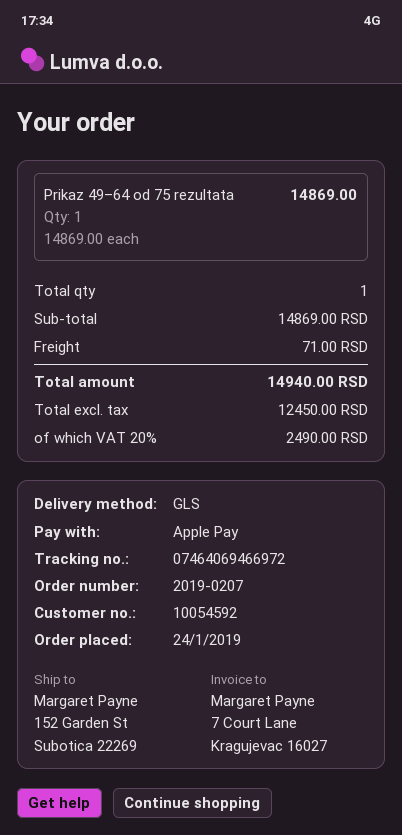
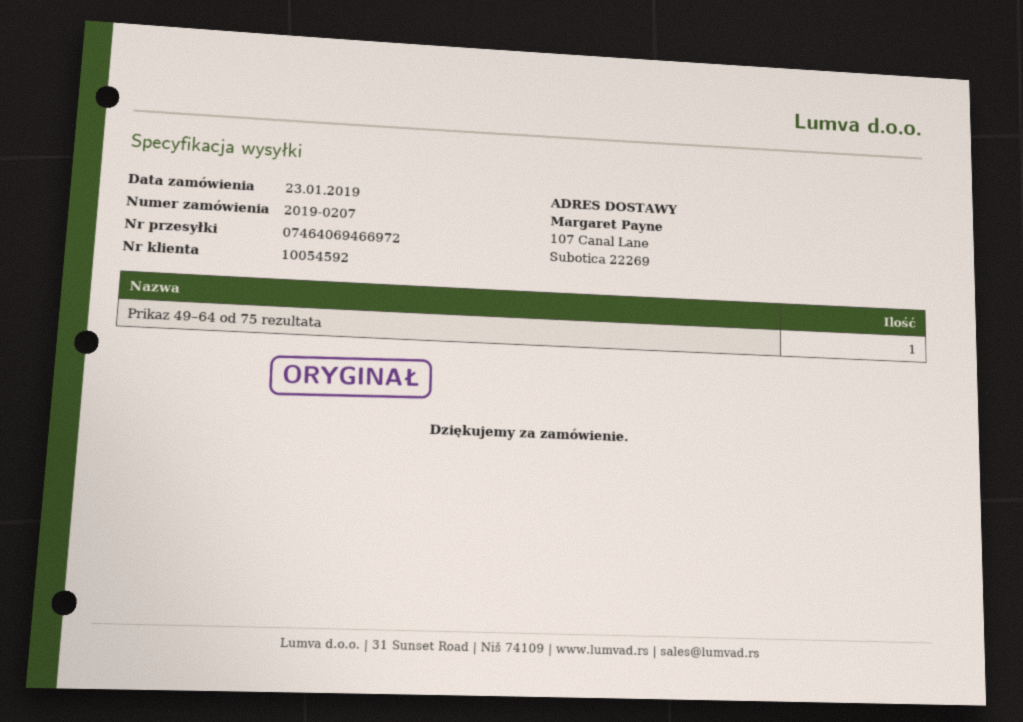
order date: 2019-01-24 -> 2019-01-23
ship to: 152 Garden St, Subotica 22269 -> 107 Canal Lane, Subotica 22269

